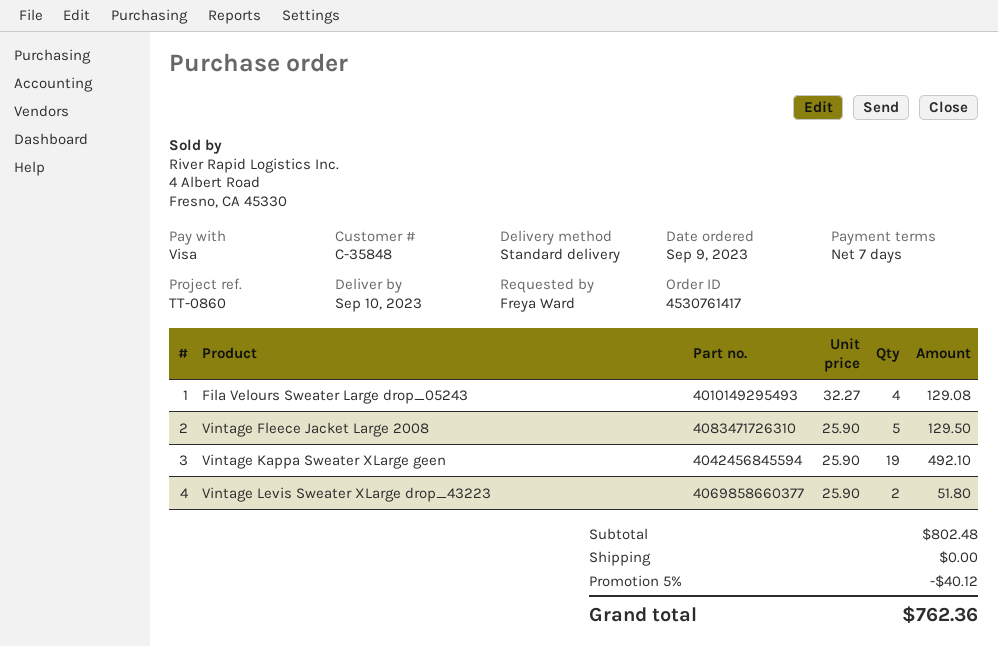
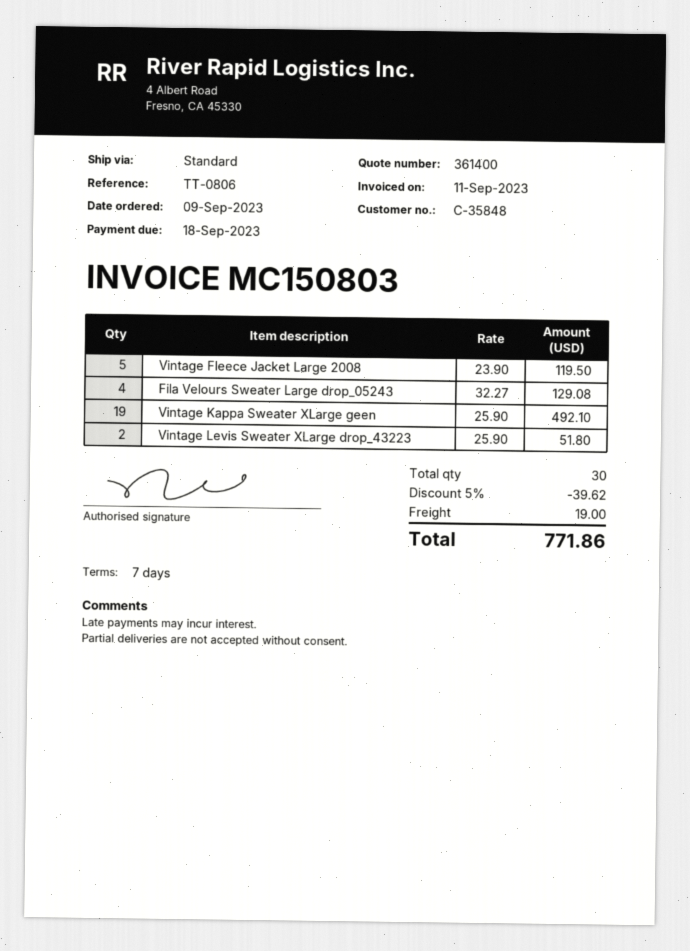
reference: TT-0860 -> TT-0806
Vintage Fleece Jacket Large 2008: 5 x 25.90 = 129.50 -> 5 x 23.90 = 119.50
discount: 5% = 40.12 -> 5% = 39.62
shipping: 0.00 -> 19.00
total: 762.36 -> 771.86

